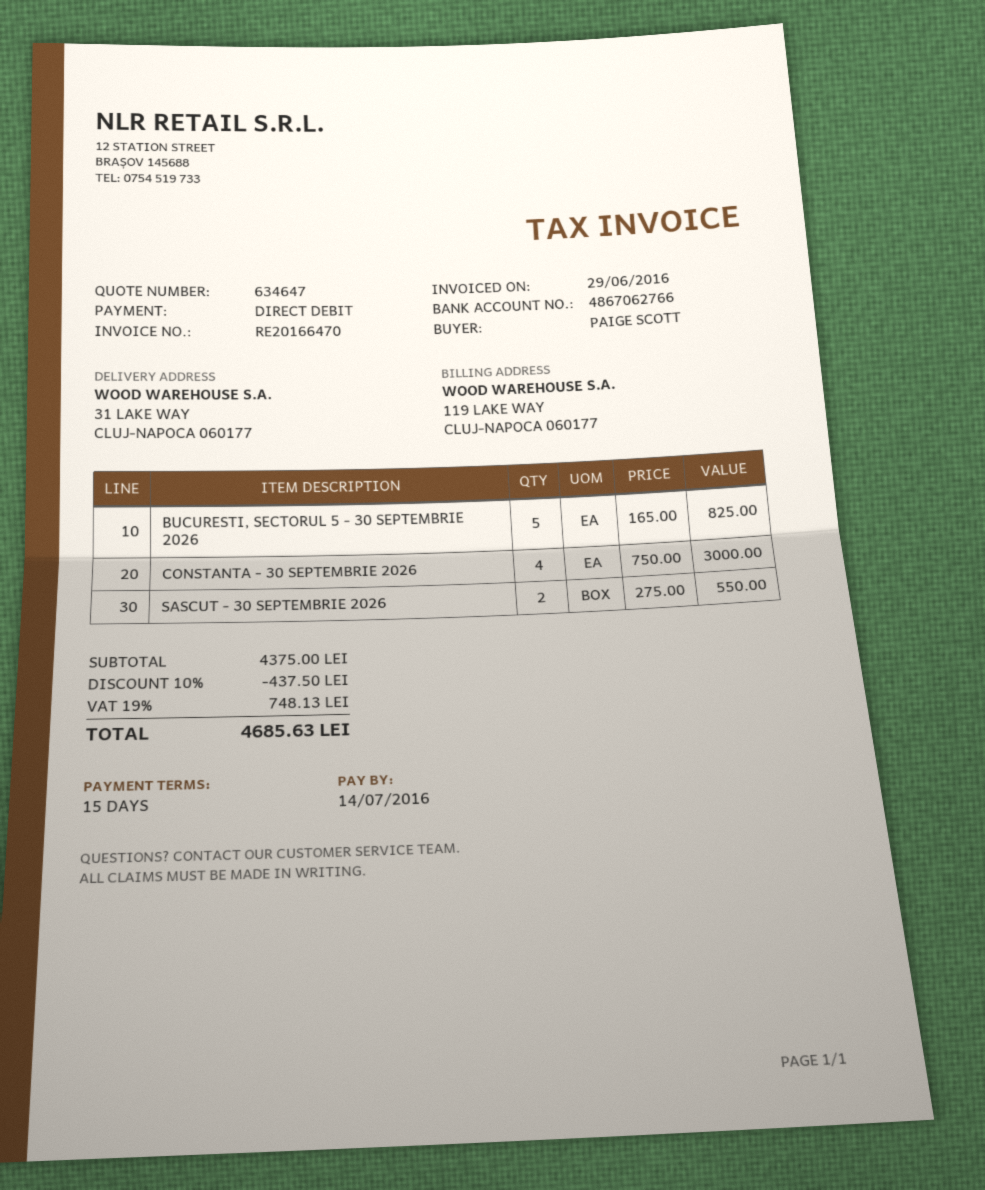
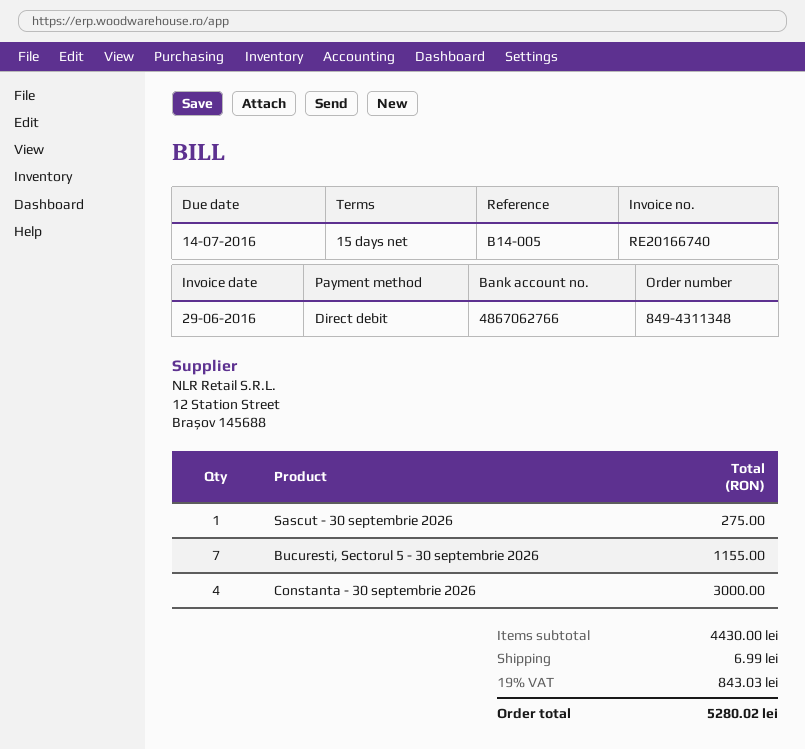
invoice number: RE20166470 -> RE20166740
BUCURESTI, SECTORUL 5 - 30 SEPTEMBRIE 2026: 5 for 825.00 -> 7 for 1155.00
SASCUT - 30 SEPTEMBRIE 2026: 2 for 550.00 -> 1 for 275.00
subtotal: 4375.00 -> 4430.00
discount: 10% = 437.50 -> none
shipping: none -> 6.99
tax: 19% = 748.13 -> 19% = 843.03
total: 4685.63 -> 5280.02

